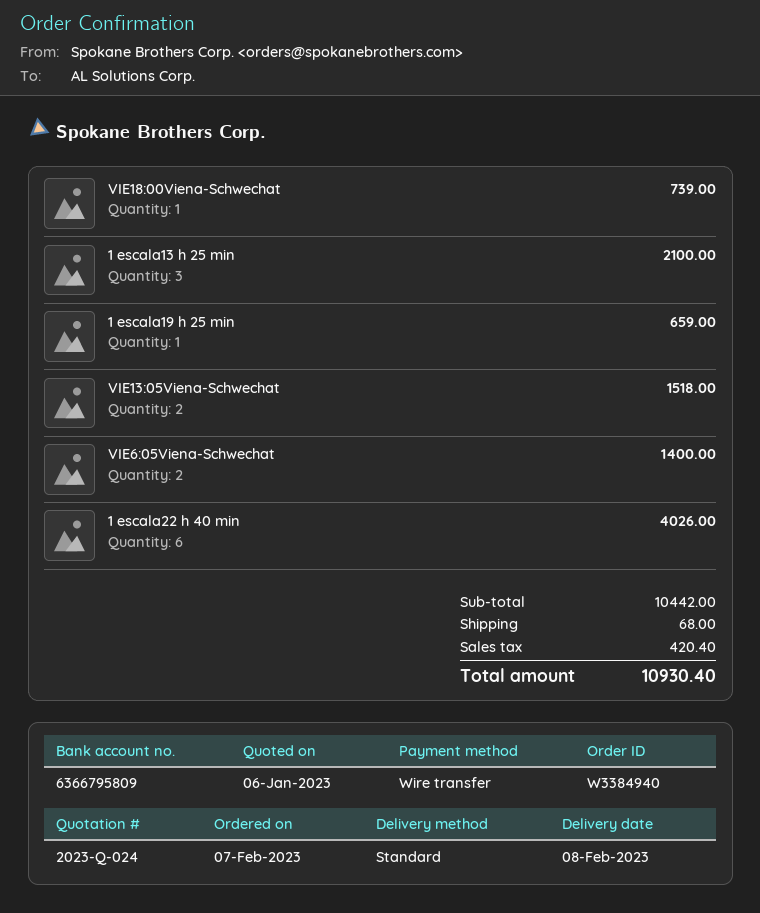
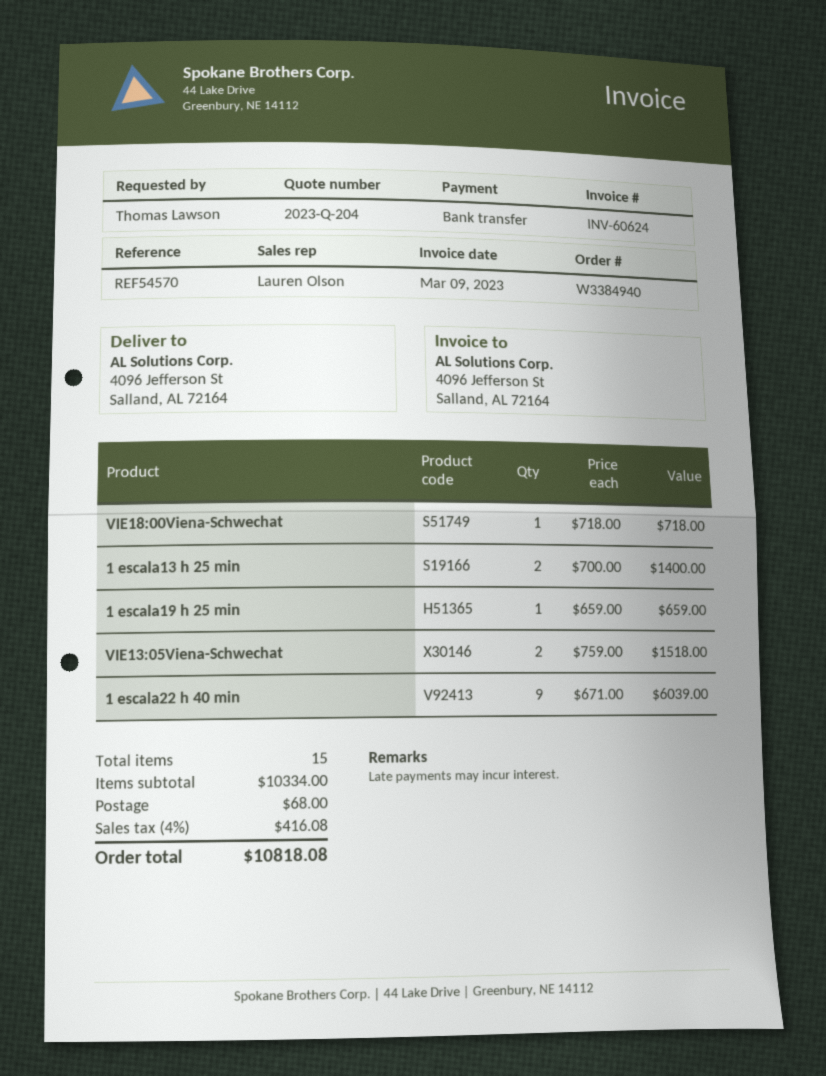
quote number: 2023-Q-024 -> 2023-Q-204
VIE18:00Viena-Schwechat: 1 for 739.00 -> 1 for 718.00
1 escala13 h 25 min: 3 for 2100.00 -> 2 for 1400.00
VIE6:05Viena-Schwechat: 2 for 1400.00 -> none
1 escala22 h 40 min: 6 for 4026.00 -> 9 for 6039.00
subtotal: 10442.00 -> 10334.00
tax: 420.40 -> 416.08
total: 10930.40 -> 10818.08

